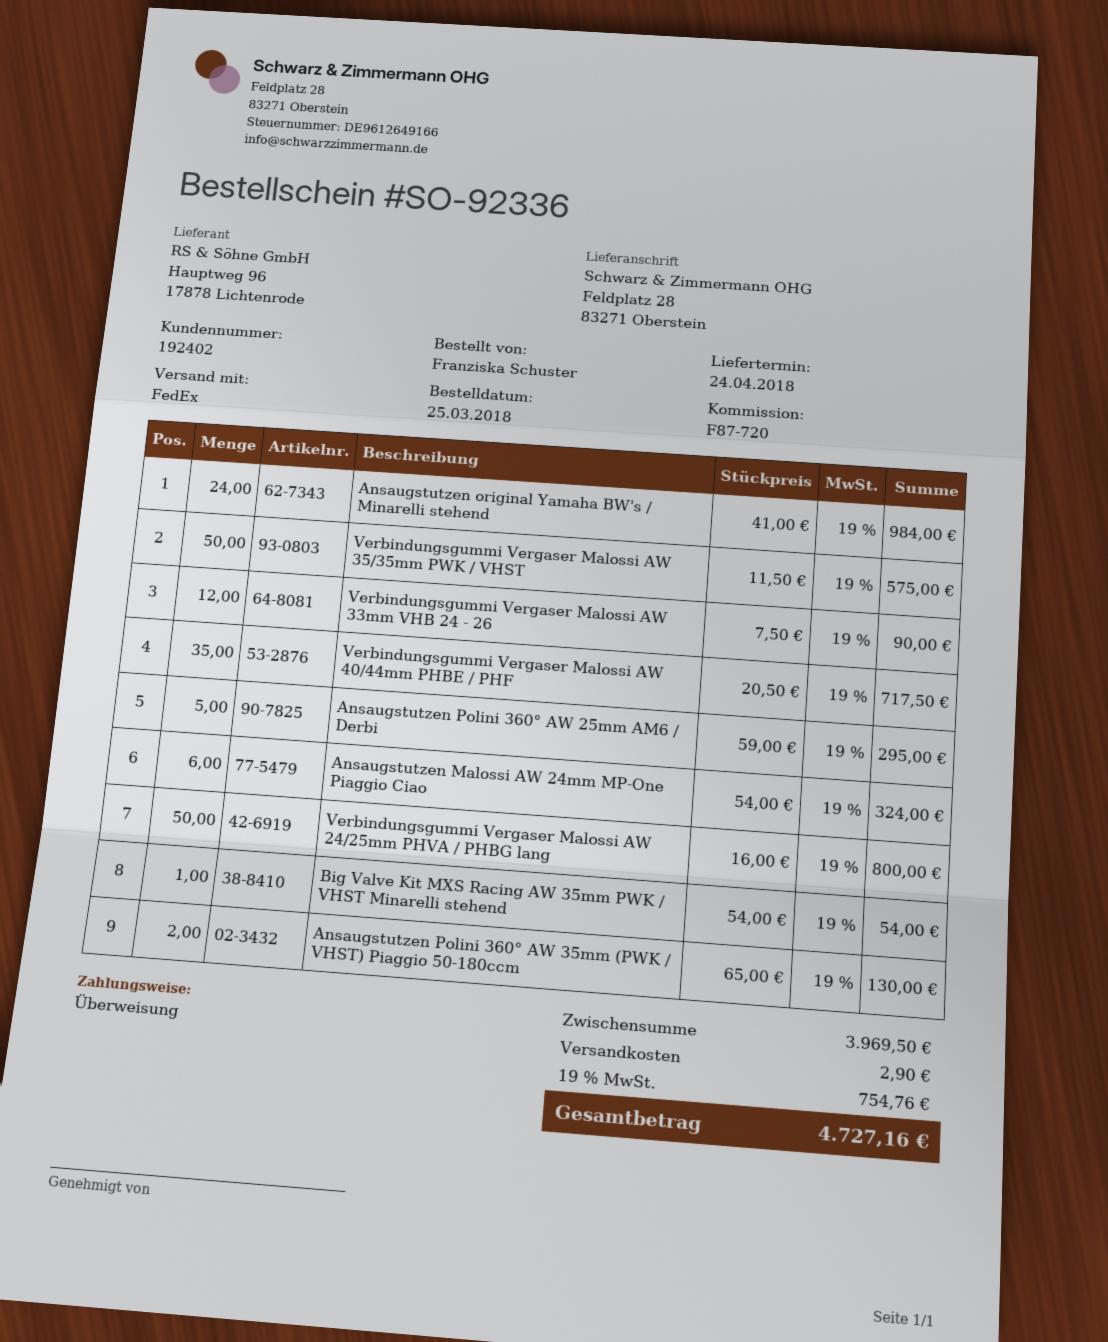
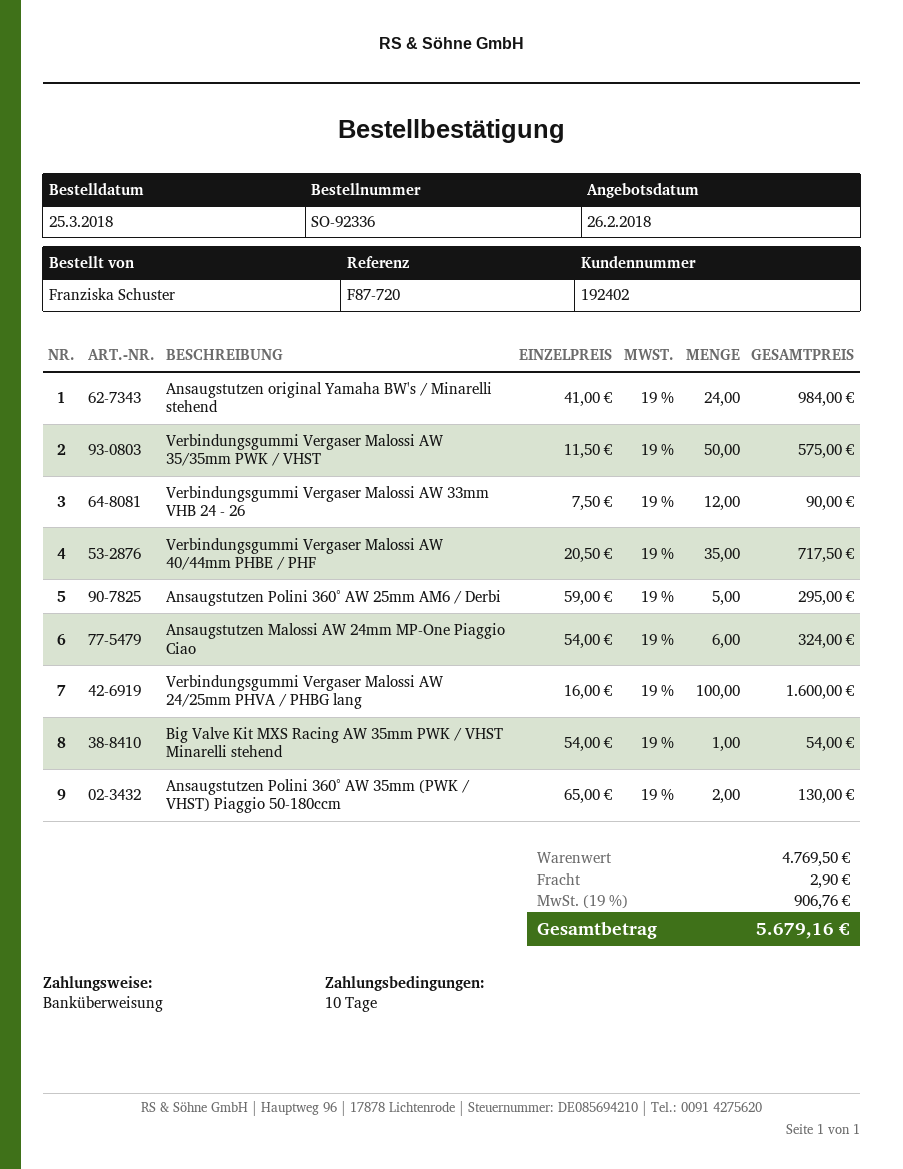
Verbindungsgummi Vergaser Malossi AW 24/25mm PHVA / PHBG lang: 50 x 16.00 = 800.00 -> 100 x 16.00 = 1600.00
subtotal: 3969.50 -> 4769.50
tax: 19% = 754.76 -> 19% = 906.76
total: 4727.16 -> 5679.16

